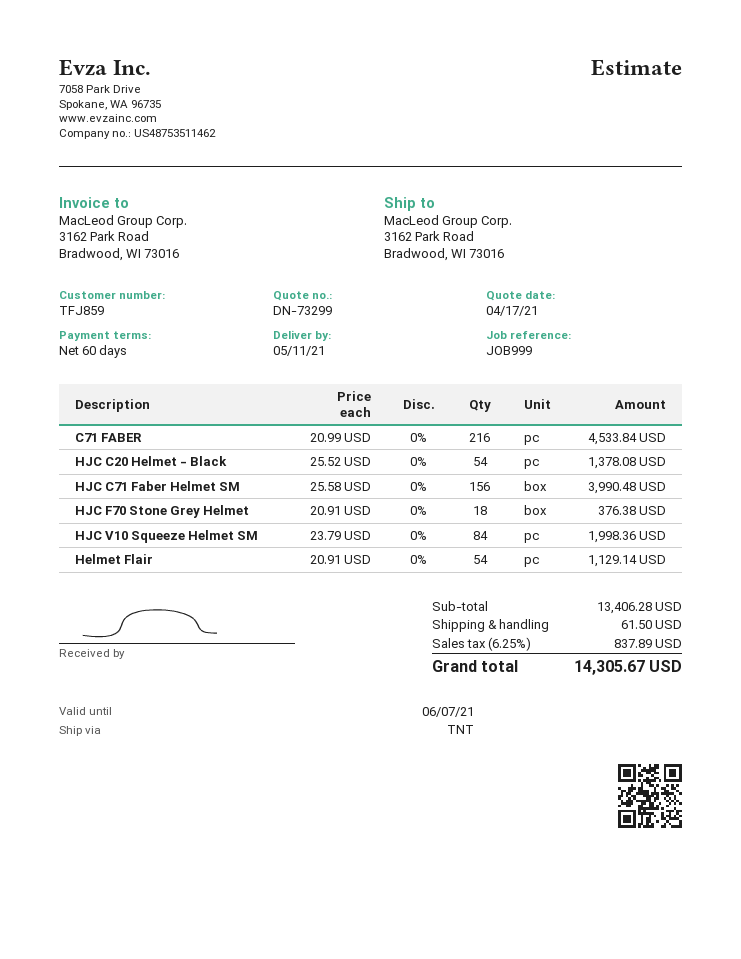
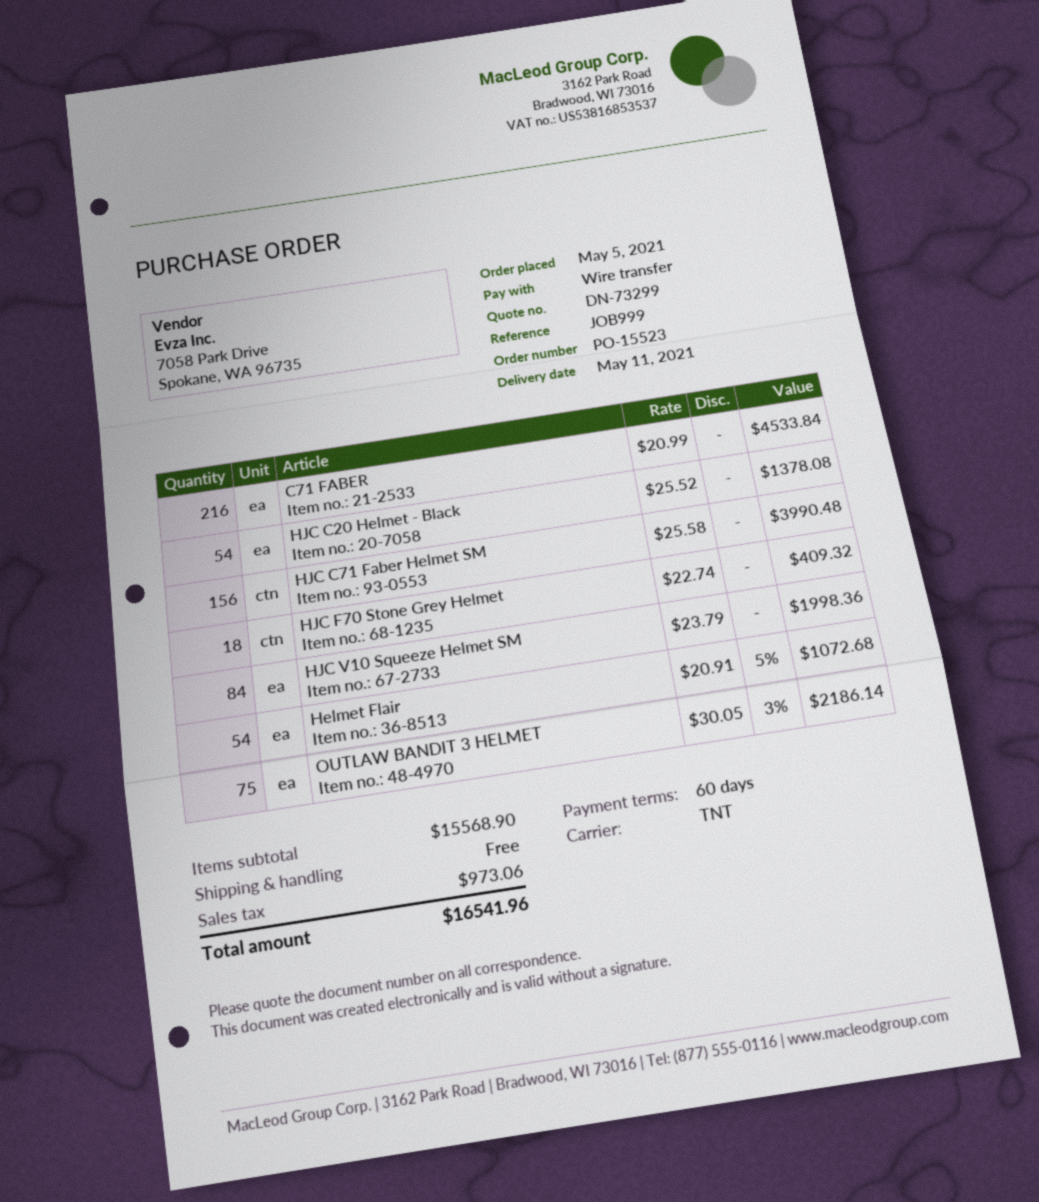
HJC F70 Stone Grey Helmet: 18 x 20.91 = 376.38 -> 18 x 22.74 = 409.32
Helmet Flair: 54 x 20.91 = 1129.14 -> 54 x 20.91 - 5% = 1072.68
OUTLAW BANDIT 3 HELMET: none -> 75 x 30.05 - 3% = 2186.14
subtotal: 13406.28 -> 15568.90
shipping: 61.50 -> 0.00
tax: 837.89 -> 973.06
total: 14305.67 -> 16541.96

